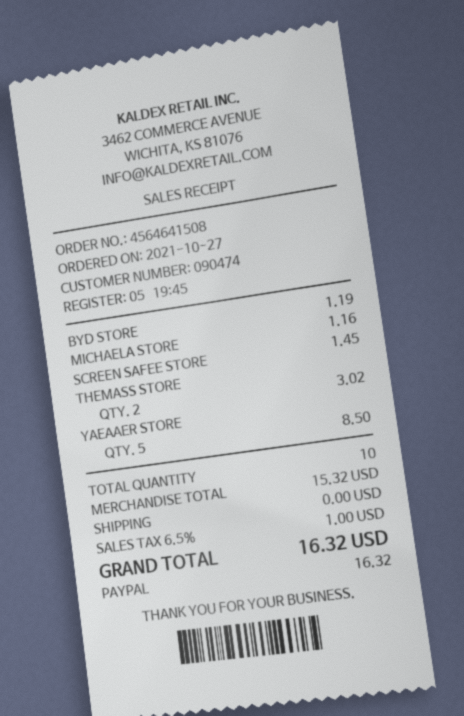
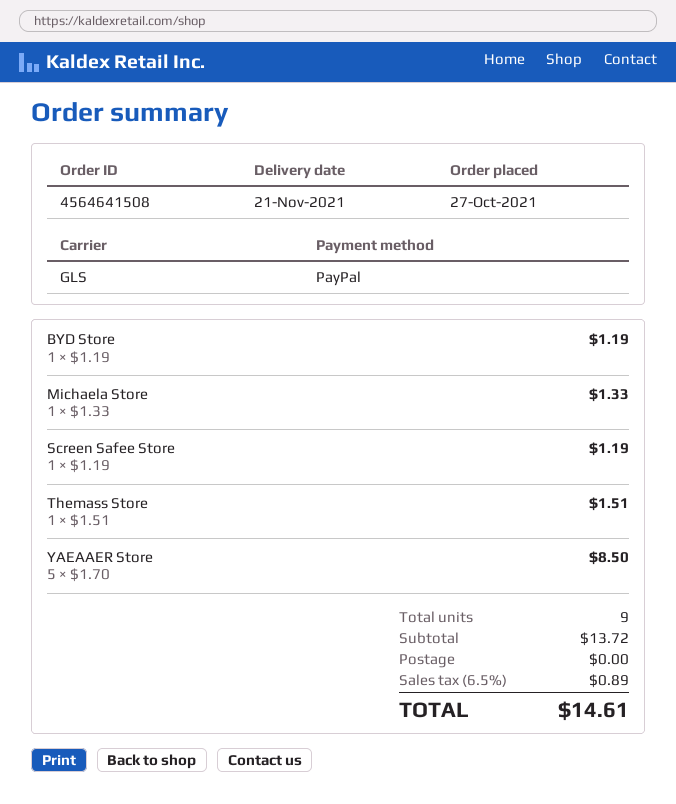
MICHAELA STORE: 1 for 1.16 -> 1 for 1.33
SCREEN SAFEE STORE: 1 for 1.45 -> 1 for 1.19
THEMASS STORE: 2 for 3.02 -> 1 for 1.51
total quantity: 10 -> 9
subtotal: 15.32 -> 13.72
tax: 6.5% = 1.00 -> 6.5% = 0.89
total: 16.32 -> 14.61

